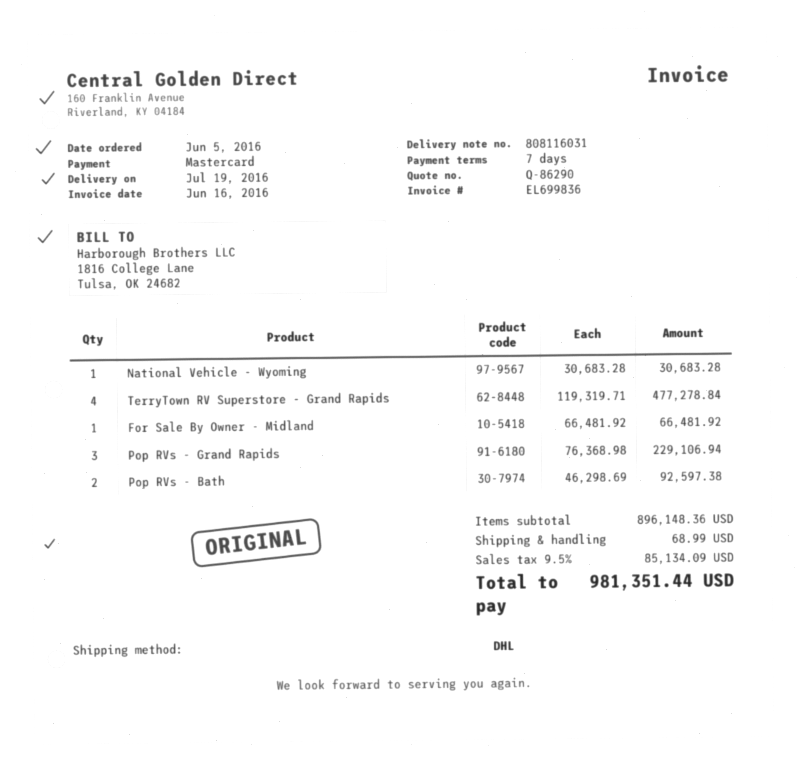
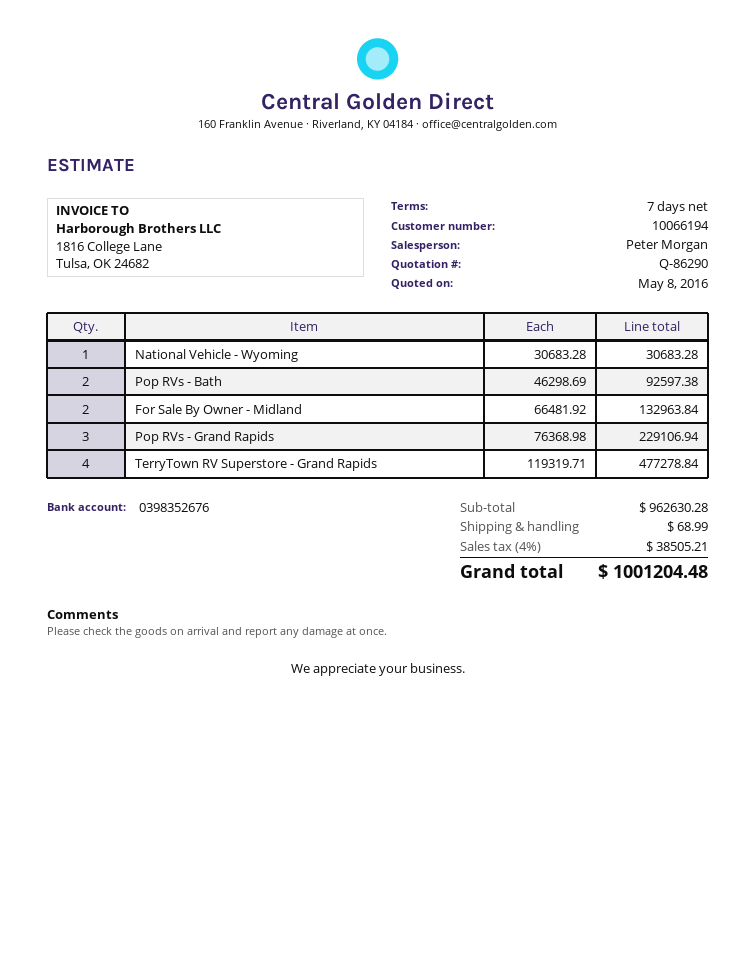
For Sale By Owner - Midland: 1 x 66481.92 = 66481.92 -> 2 x 66481.92 = 132963.84
subtotal: 896148.36 -> 962630.28
tax: 9.5% = 85134.09 -> 4% = 38505.21
total: 981351.44 -> 1001204.48

